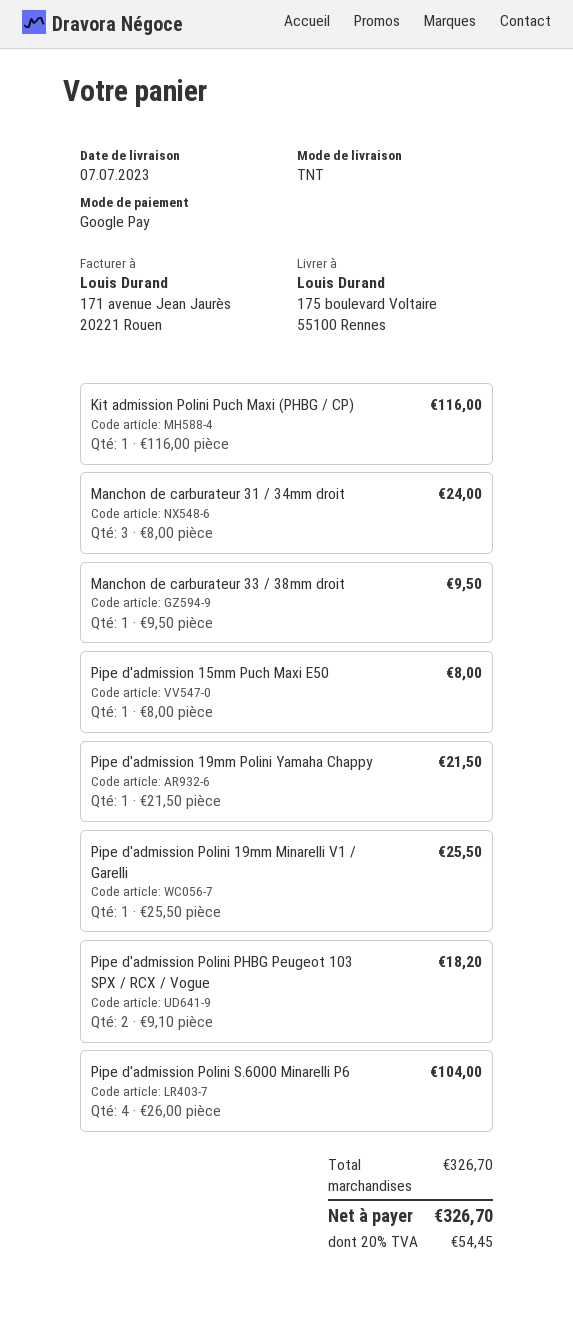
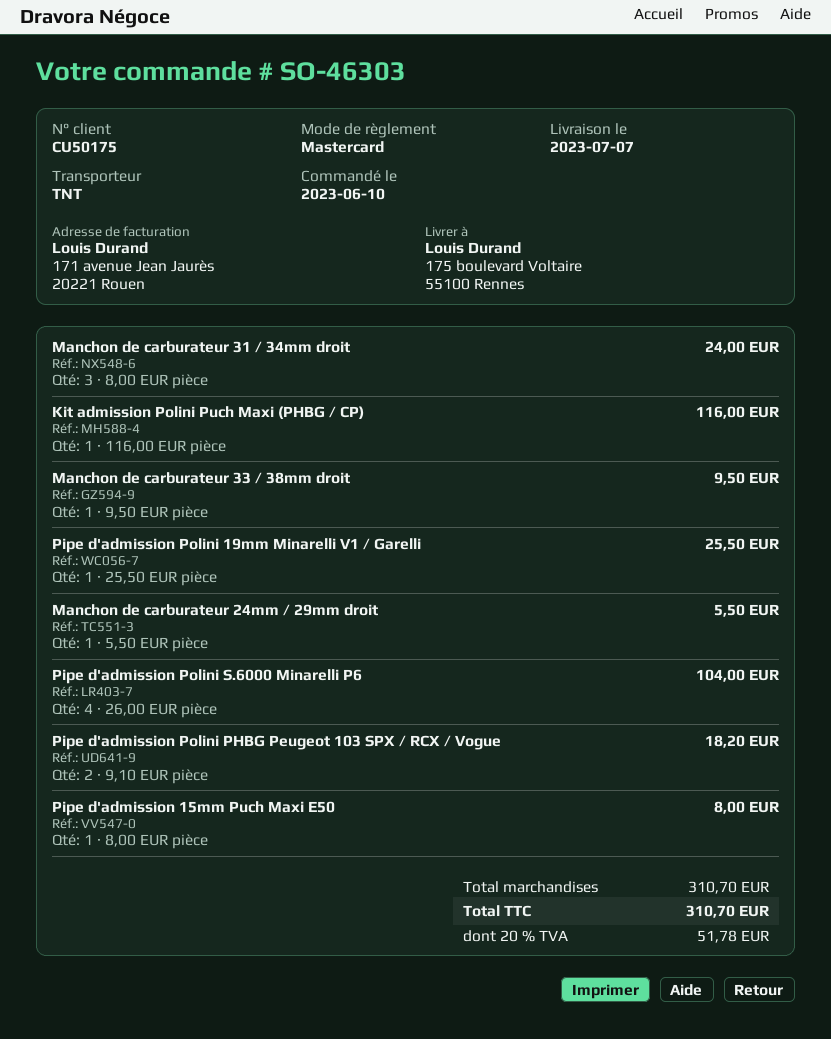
payment method: Google Pay -> Mastercard
Pipe d'admission 19mm Polini Yamaha Chappy: 1 x 21.50 = 21.50 -> none
Manchon de carburateur 24mm / 29mm droit: none -> 1 x 5.50 = 5.50
subtotal: 326.70 -> 310.70
tax: 20% = 54.45 -> 20% = 51.78
total: 326.70 -> 310.70

